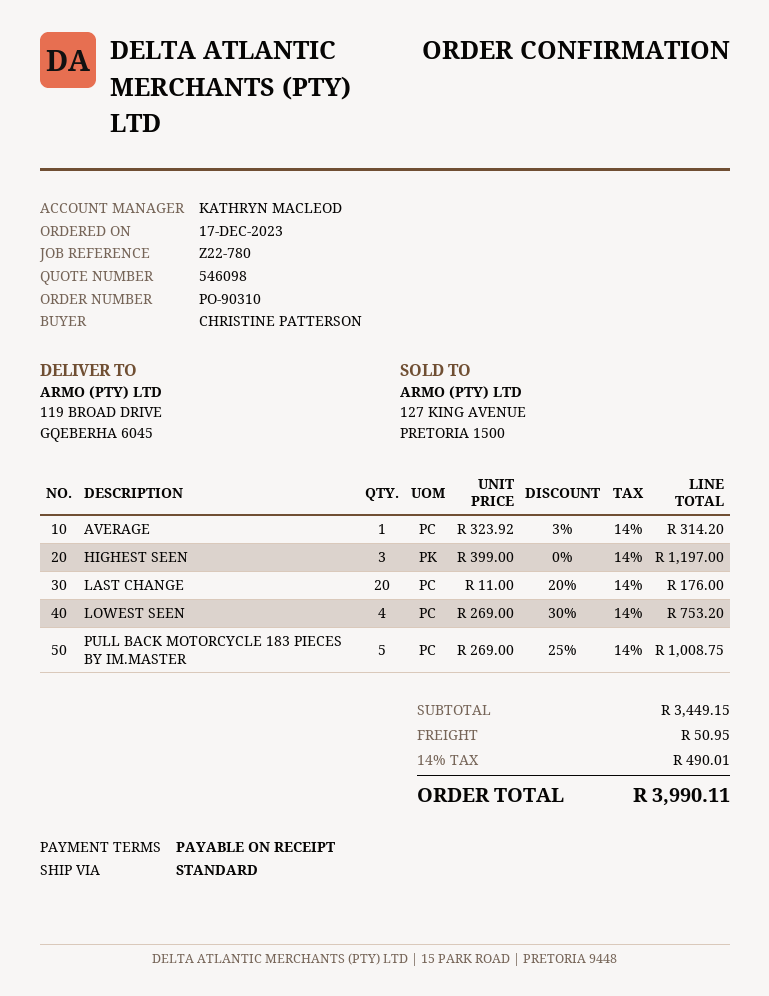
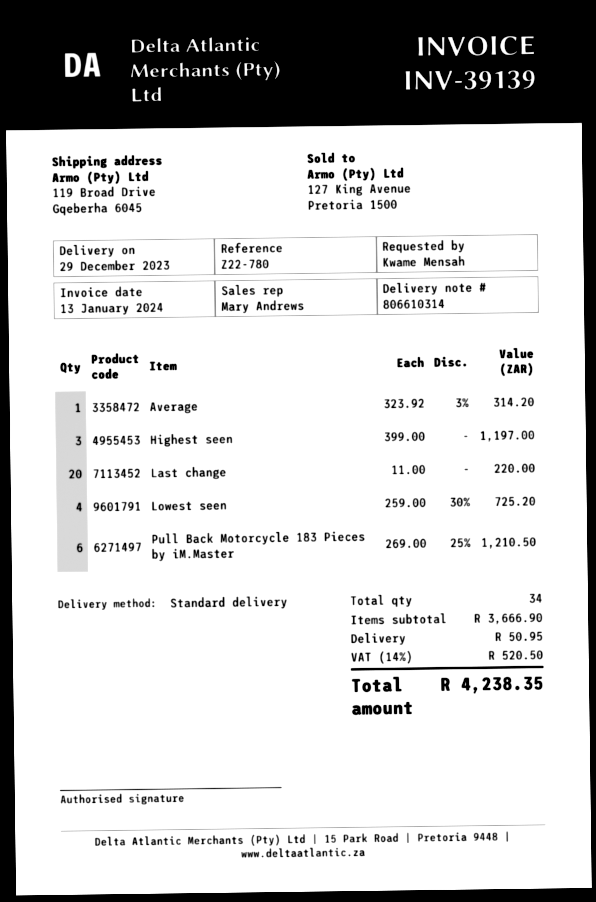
ordered by: CHRISTINE PATTERSON -> Kwame Mensah
sales rep: KATHRYN MACLEOD -> Mary Andrews
LAST CHANGE: 20 x 11.00 - 20% = 176.00 -> 20 x 11.00 = 220.00
LOWEST SEEN: 4 x 269.00 - 30% = 753.20 -> 4 x 259.00 - 30% = 725.20
PULL BACK MOTORCYCLE 183 PIECES BY IM.MASTER: 5 x 269.00 - 25% = 1008.75 -> 6 x 269.00 - 25% = 1210.50
subtotal: 3449.15 -> 3666.90
tax: 14% = 490.01 -> 14% = 520.50
total: 3990.11 -> 4238.35

